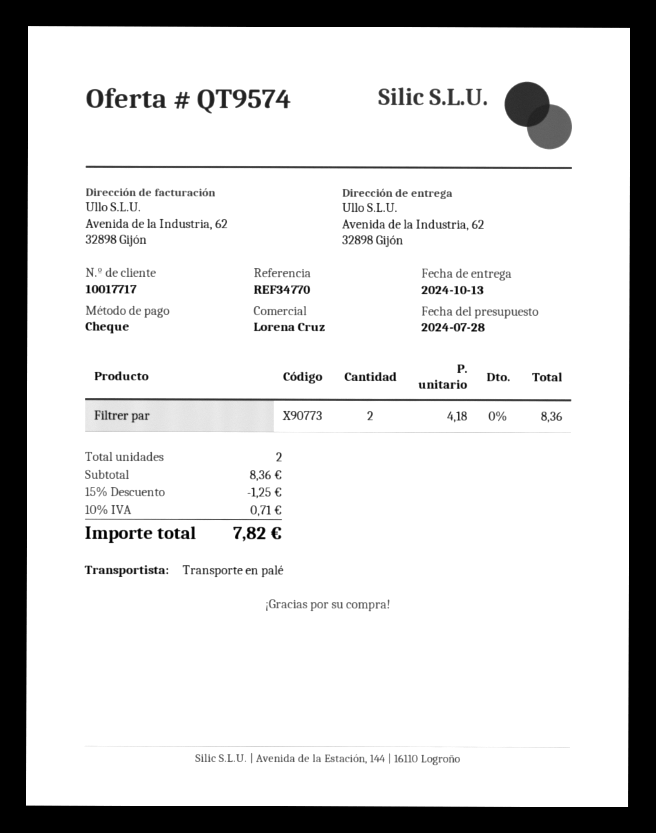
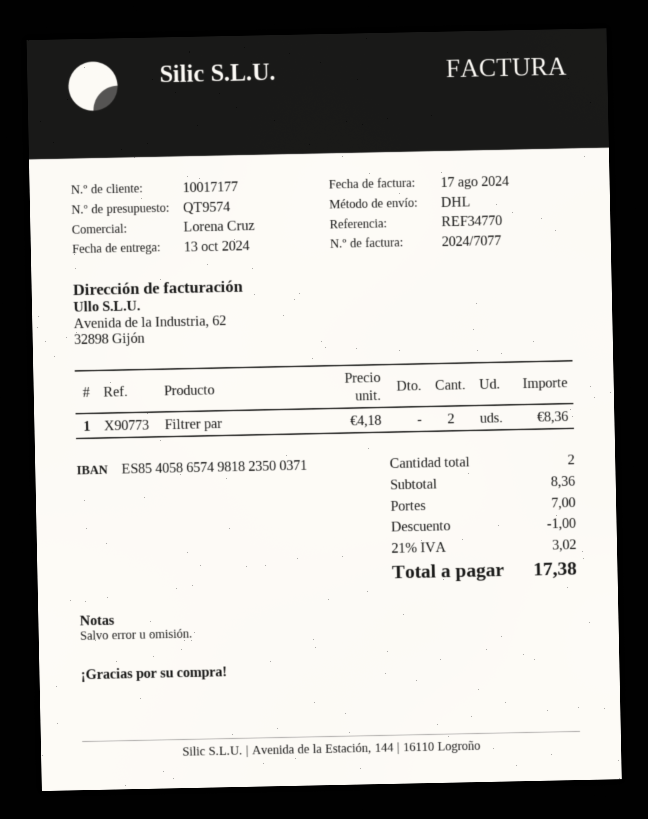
customer number: 10017717 -> 10017177
shipping method: pallet freight -> DHL
discount: 1.25 -> 1.00
shipping: none -> 7.00
tax: 10% = 0.71 -> 21% = 3.02
total: 7.82 -> 17.38

